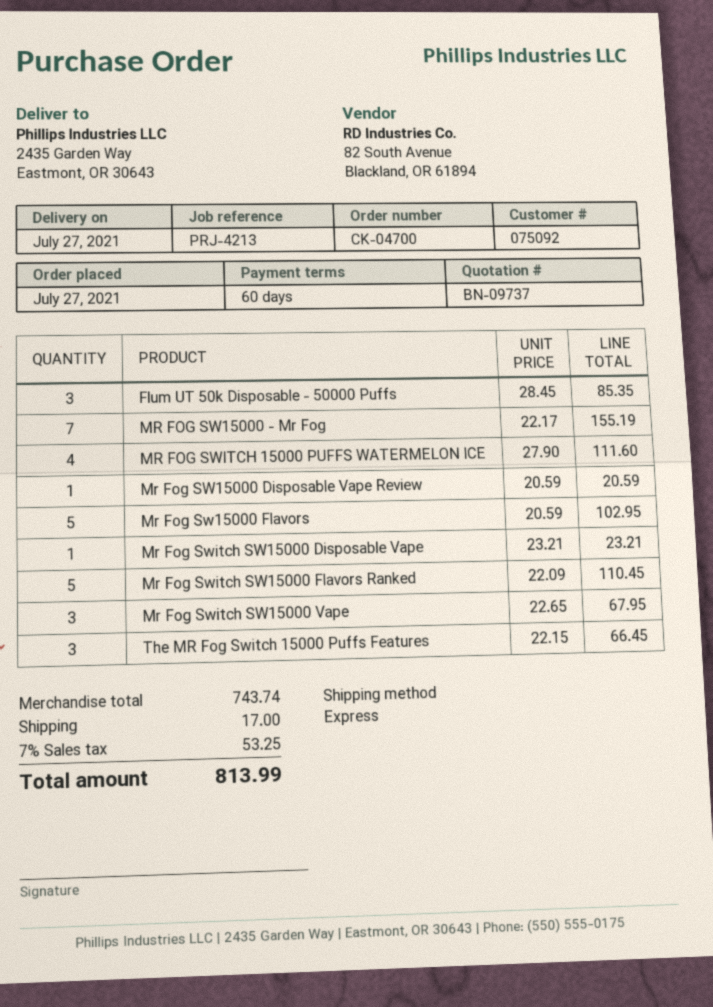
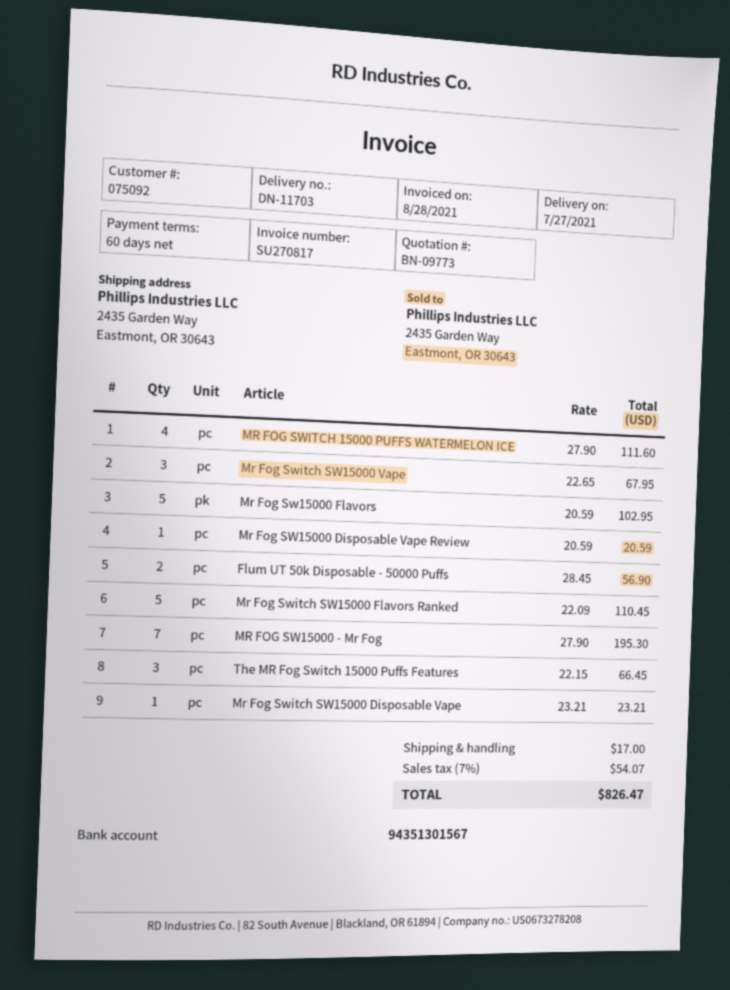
quote number: BN-09737 -> BN-09773
Flum UT 50k Disposable - 50000 Puffs: 3 x 28.45 = 85.35 -> 2 x 28.45 = 56.90
MR FOG SW15000 - Mr Fog: 7 x 22.17 = 155.19 -> 7 x 27.90 = 195.30
tax: 7% = 53.25 -> 7% = 54.07
total: 813.99 -> 826.47

